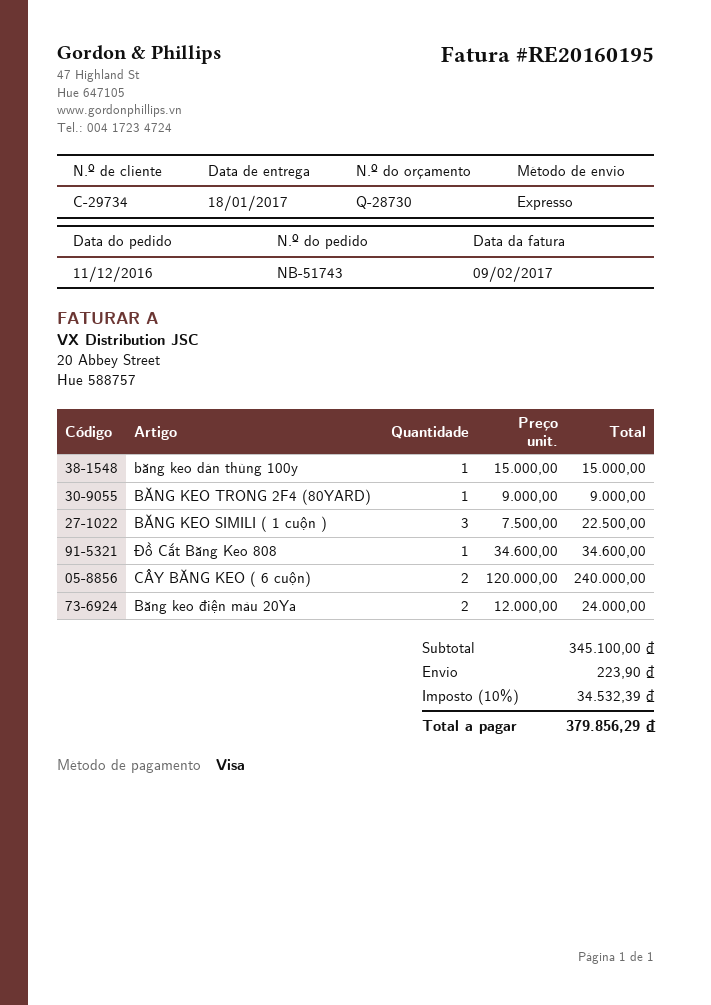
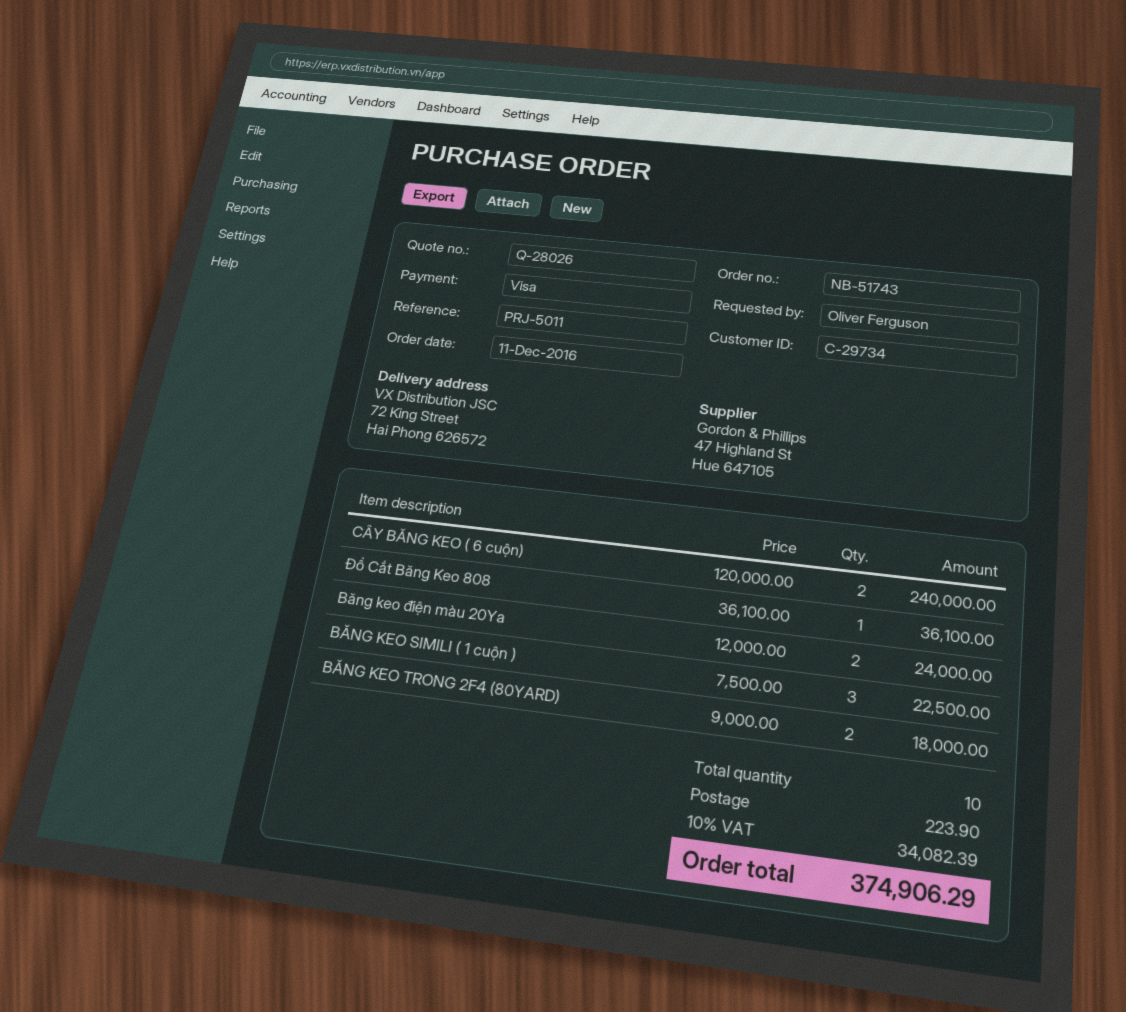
quote number: Q-28730 -> Q-28026
băng keo dán thùng 100y: 1 x 15000.00 = 15000.00 -> none
BĂNG KEO TRONG 2F4 (80YARD): 1 x 9000.00 = 9000.00 -> 2 x 9000.00 = 18000.00
Đồ Cắt Băng Keo 808: 1 x 34600.00 = 34600.00 -> 1 x 36100.00 = 36100.00
tax: 10% = 34532.39 -> 10% = 34082.39
total: 379856.29 -> 374906.29

